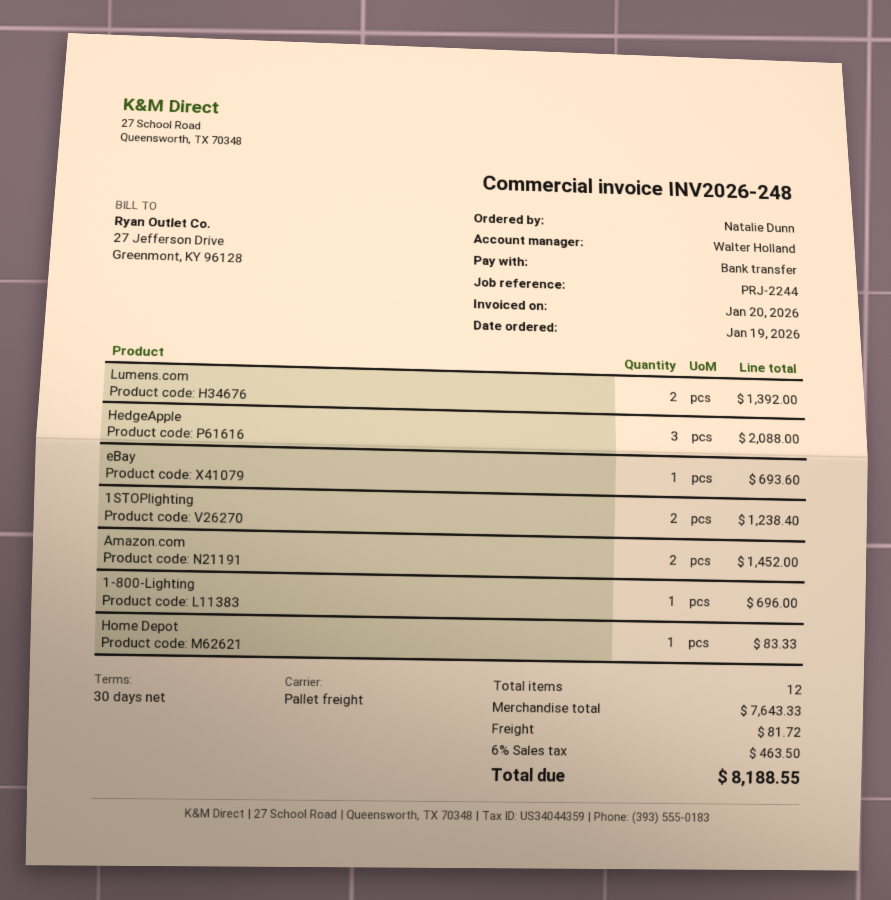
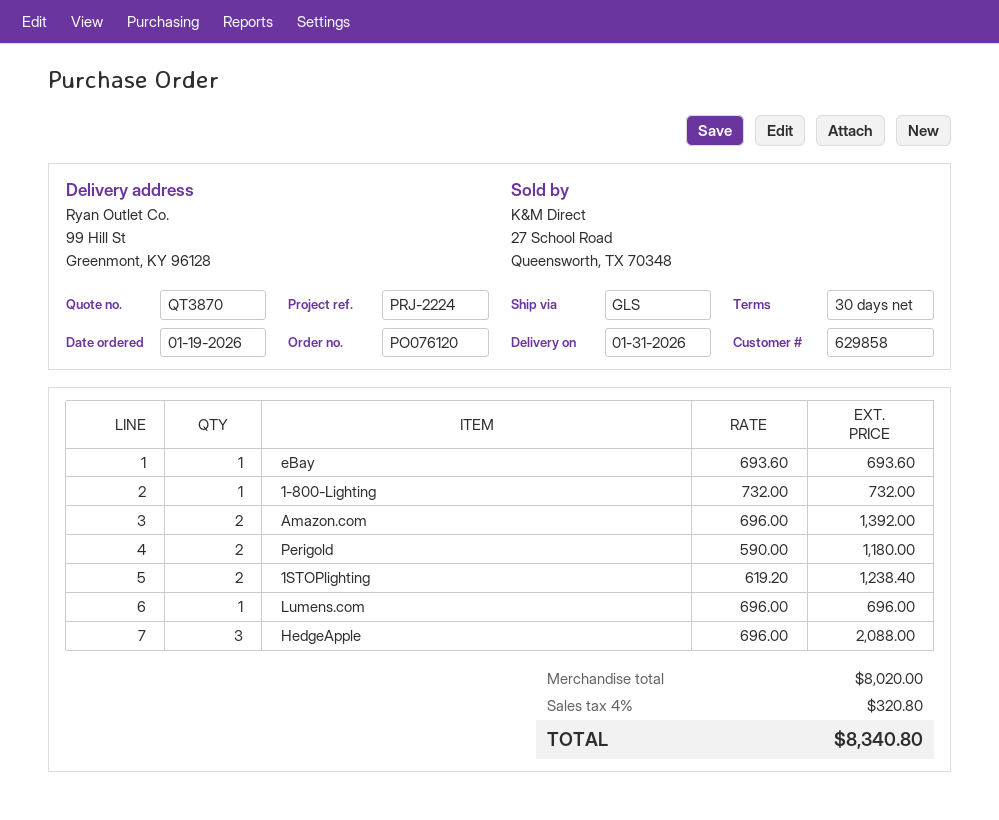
reference: PRJ-2244 -> PRJ-2224
shipping method: pallet freight -> GLS
Lumens.com: 2 for 1392.00 -> 1 for 696.00
Amazon.com: 2 for 1452.00 -> 2 for 1392.00
1-800-Lighting: 1 for 696.00 -> 1 for 732.00
Home Depot: 1 for 83.33 -> none
Perigold: none -> 2 for 1180.00
subtotal: 7643.33 -> 8020.00
shipping: 81.72 -> none
tax: 6% = 463.50 -> 4% = 320.80
total: 8188.55 -> 8340.80

